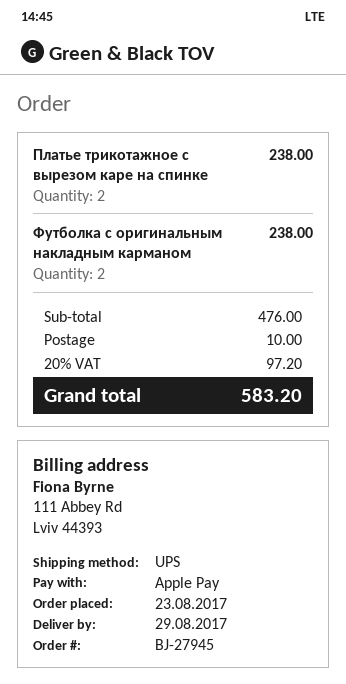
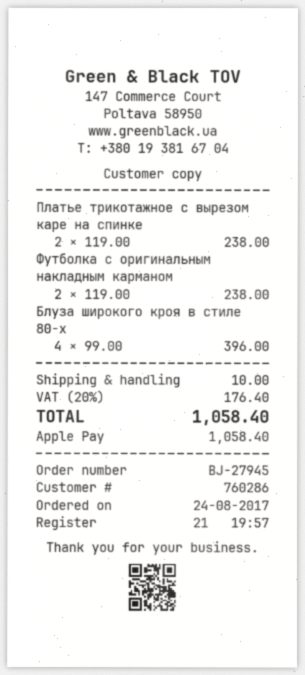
order date: 2017-08-23 -> 2017-08-24
Блуза широкого кроя в стиле 80-х: none -> 4 for 396.00
tax: 20% = 97.20 -> 20% = 176.40
total: 583.20 -> 1058.40

